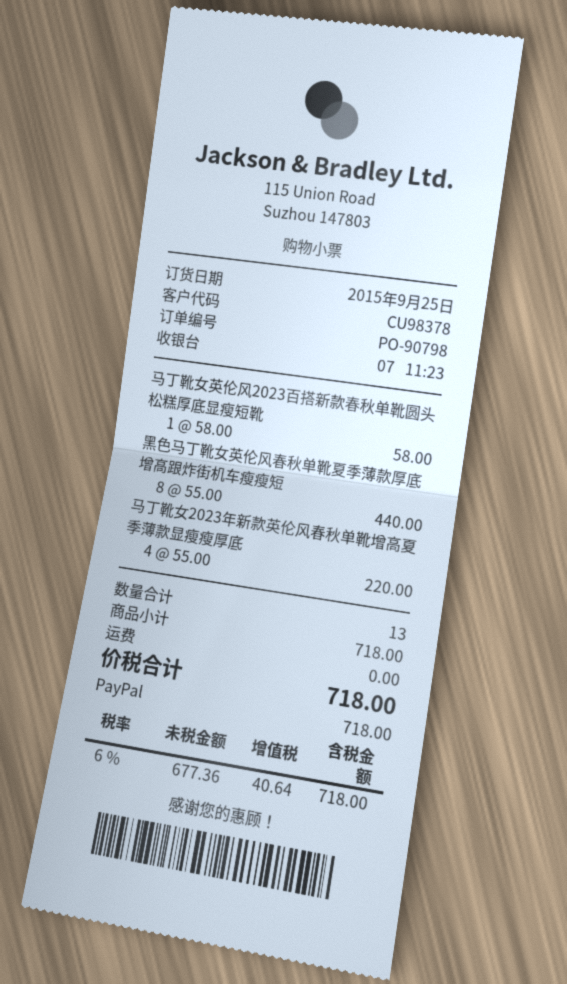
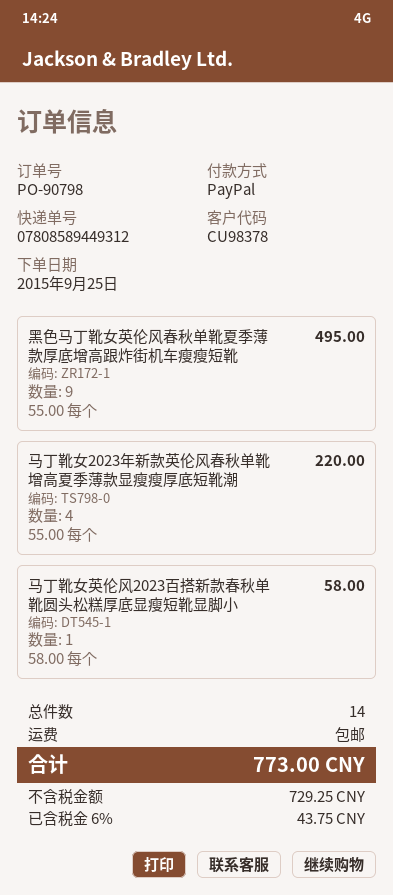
黑色马丁靴女英伦风春秋单靴夏季薄款厚底增高跟炸街机车瘦瘦短: 8 x 55.00 = 440.00 -> 9 x 55.00 = 495.00
total quantity: 13 -> 14
net: 677.36 -> 729.25
tax: 6% = 40.64 -> 6% = 43.75
total: 718.00 -> 773.00

